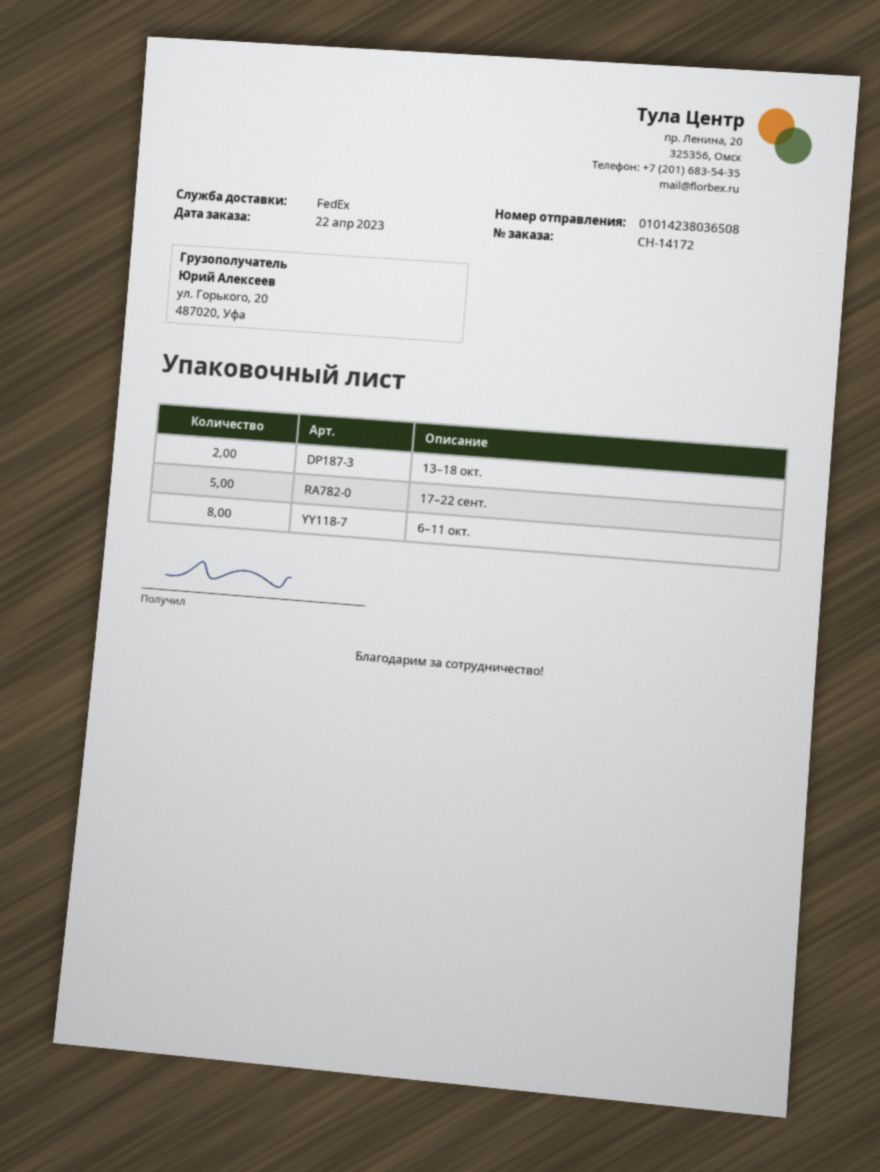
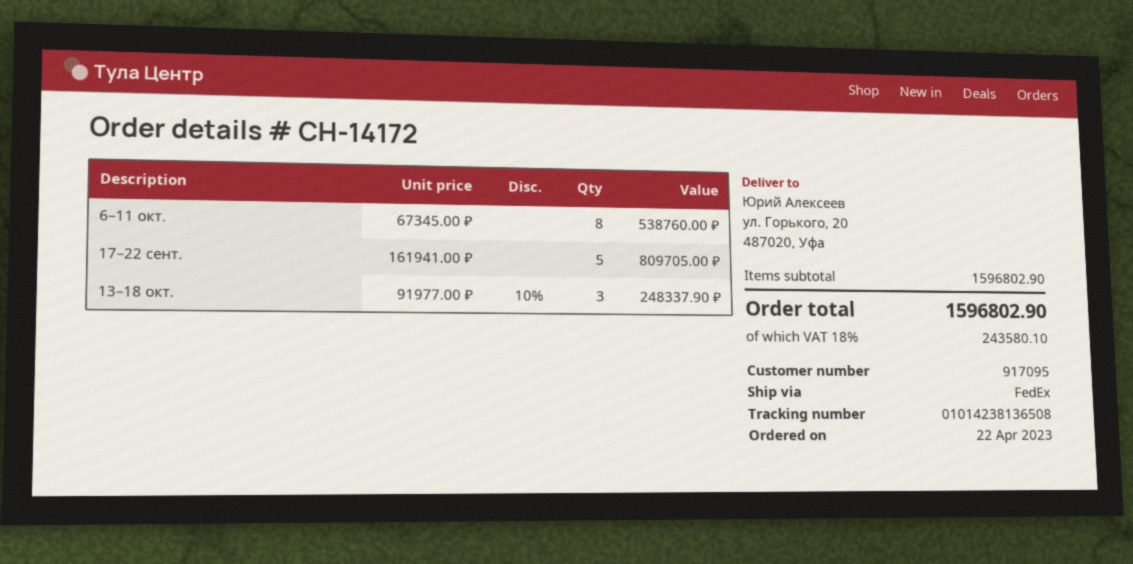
tracking number: 01014238036508 -> 01014238136508
13–18 окт.: 2 -> 3

